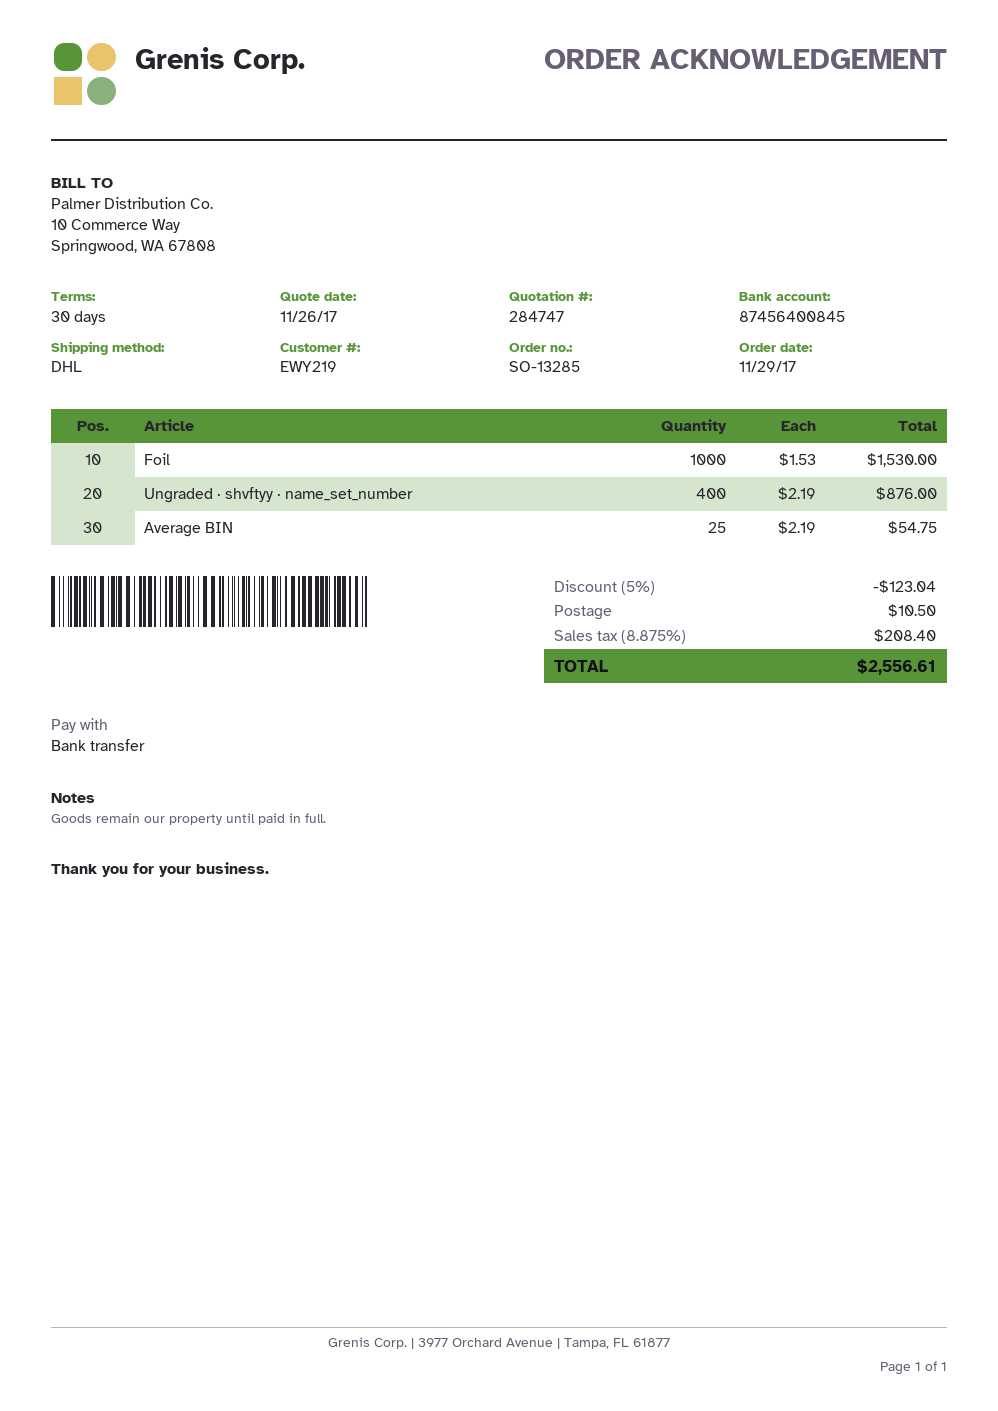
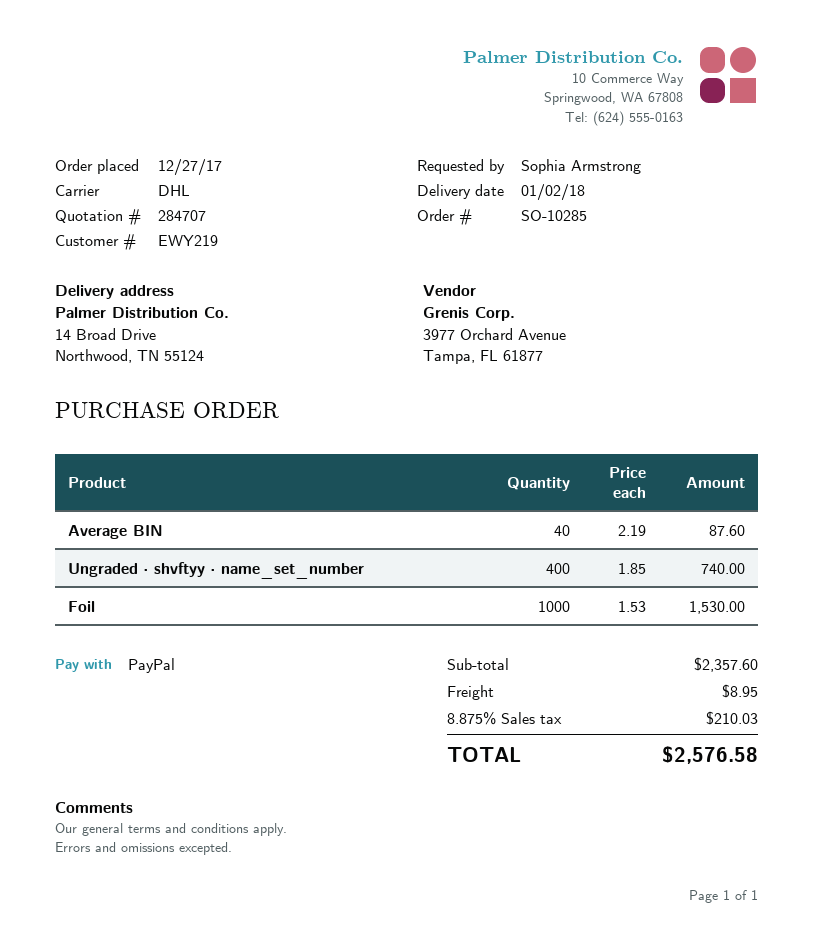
quote number: 284747 -> 284707
order number: SO-13285 -> SO-10285
order date: 2017-11-29 -> 2017-12-27
payment method: bank transfer -> PayPal
Ungraded · shvftyy · name_set_number: 400 x 2.19 = 876.00 -> 400 x 1.85 = 740.00
Average BIN: 25 x 2.19 = 54.75 -> 40 x 2.19 = 87.60
discount: 5% = 123.04 -> none
shipping: 10.50 -> 8.95
tax: 8.875% = 208.40 -> 8.875% = 210.03
total: 2556.61 -> 2576.58

